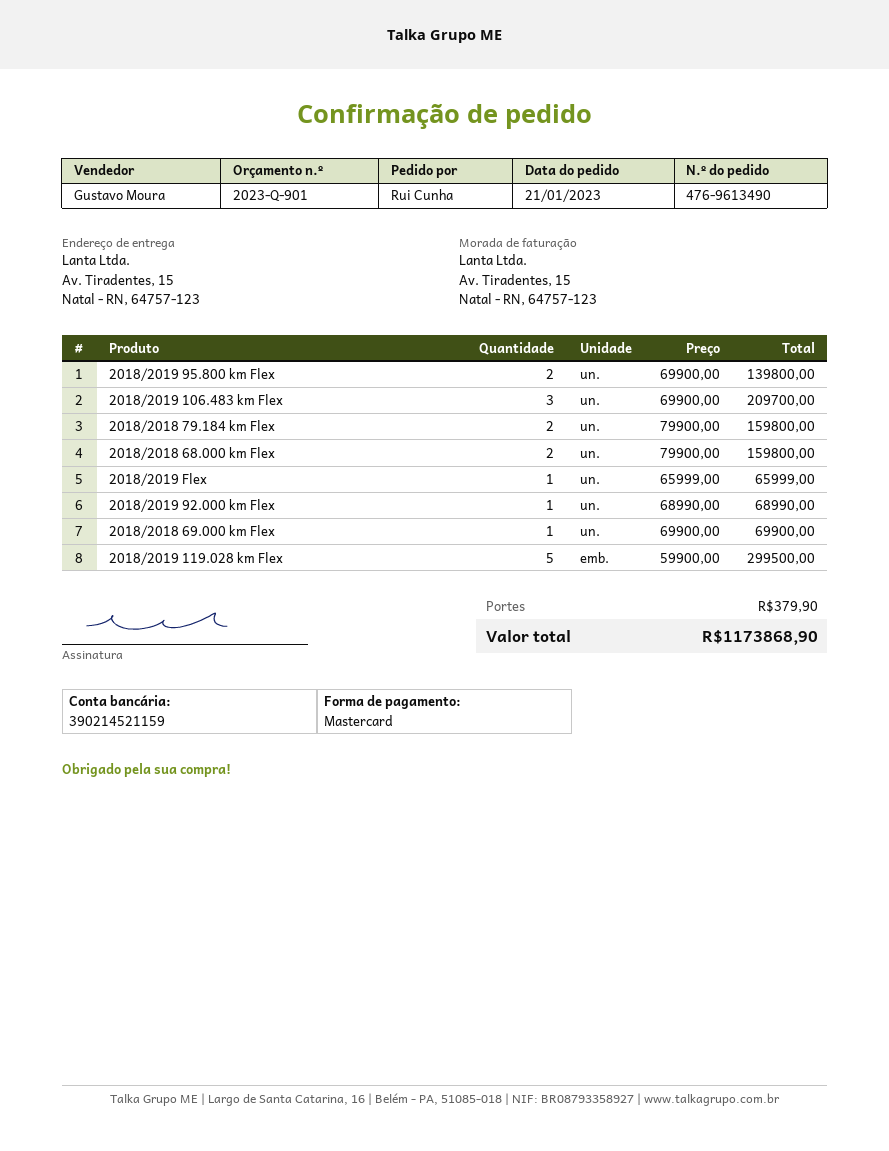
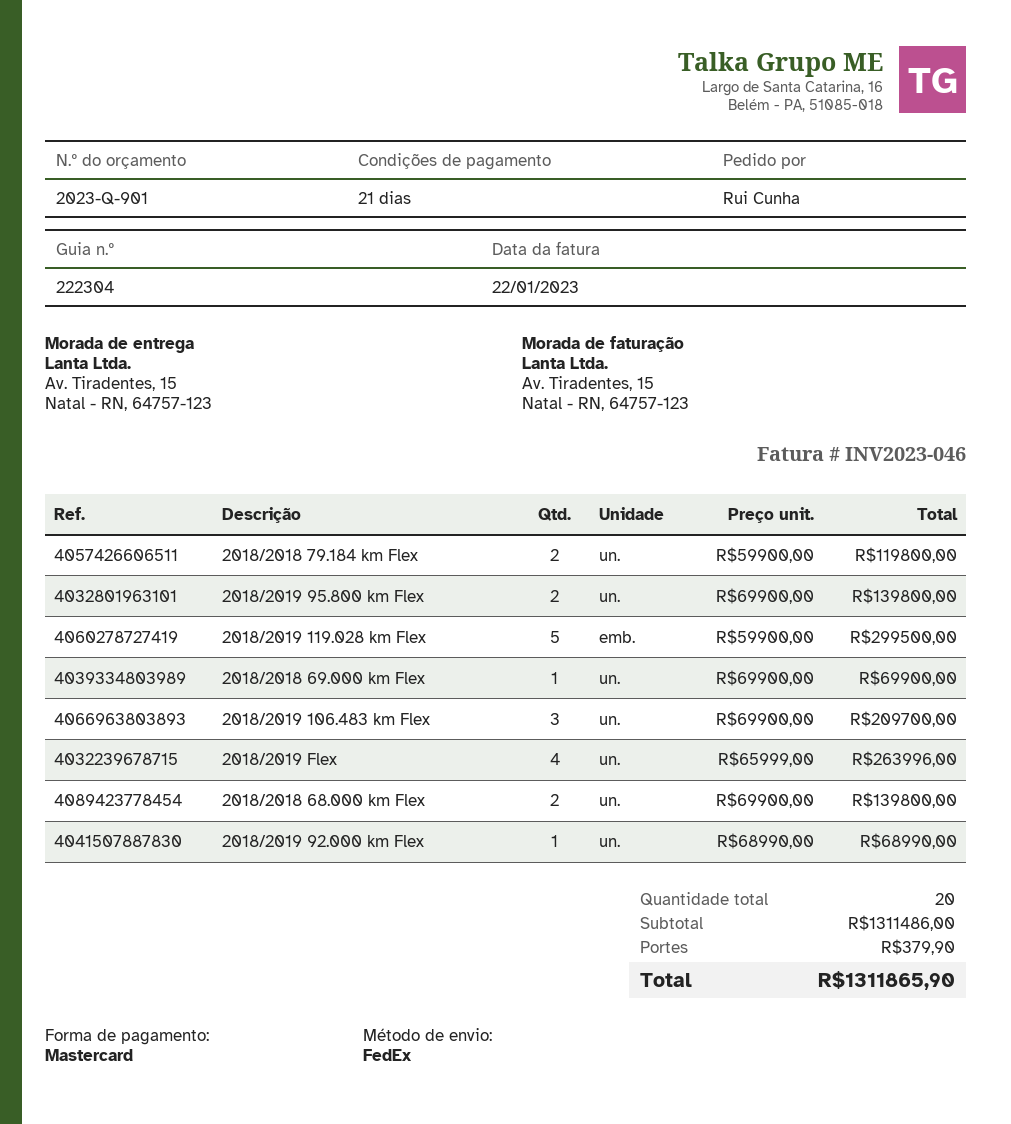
2018/2018 79.184 km Flex: 2 x 79900.00 = 159800.00 -> 2 x 59900.00 = 119800.00
2018/2018 68.000 km Flex: 2 x 79900.00 = 159800.00 -> 2 x 69900.00 = 139800.00
2018/2019 Flex: 1 x 65999.00 = 65999.00 -> 4 x 65999.00 = 263996.00
total: 1173868.90 -> 1311865.90

